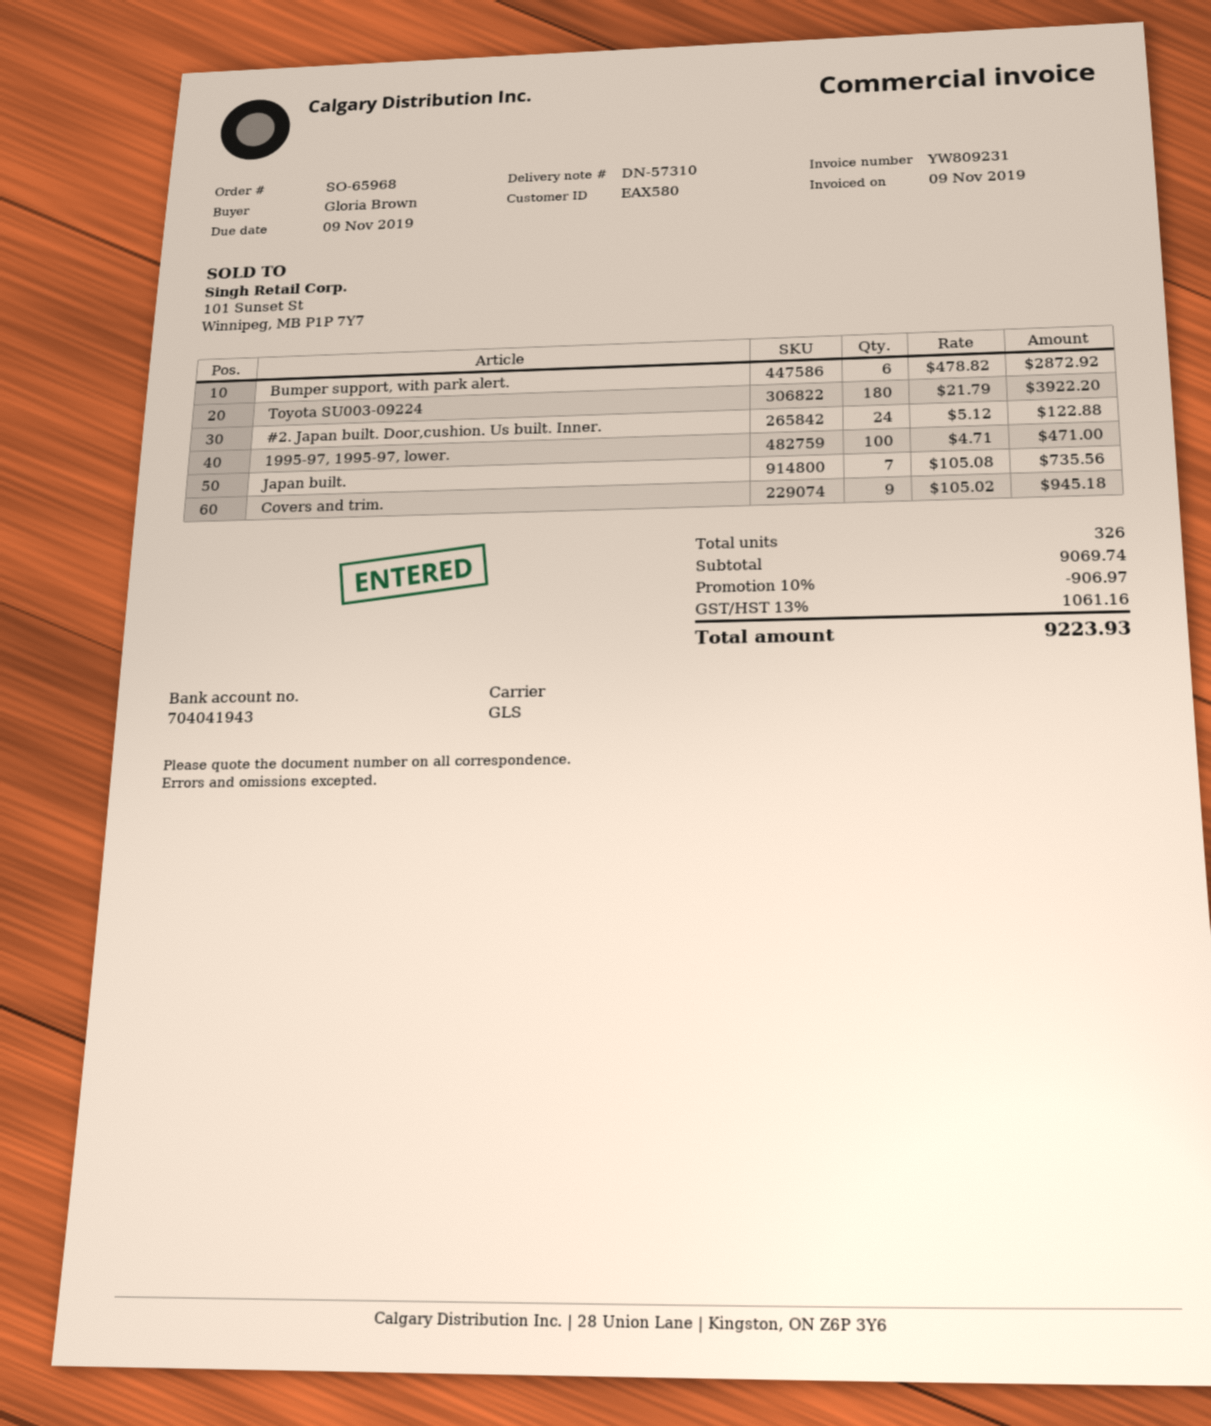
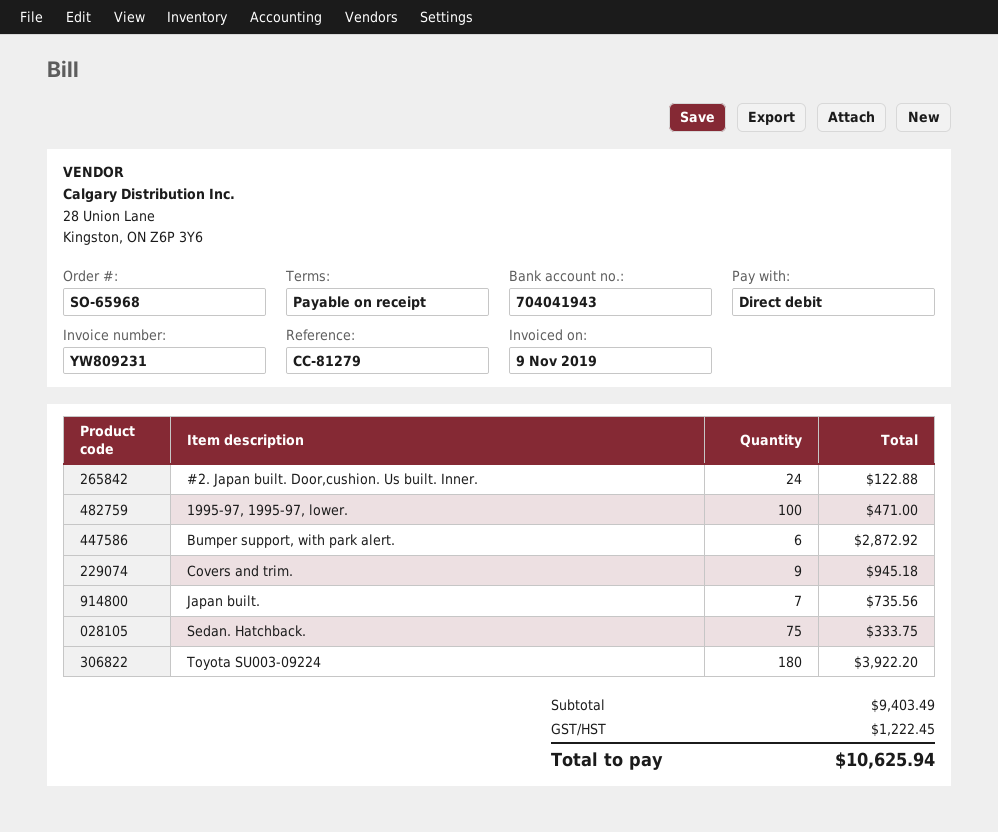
Sedan. Hatchback.: none -> 75 for 333.75
subtotal: 9069.74 -> 9403.49
discount: 10% = 906.97 -> none
tax: 1061.16 -> 1222.45
total: 9223.93 -> 10625.94

